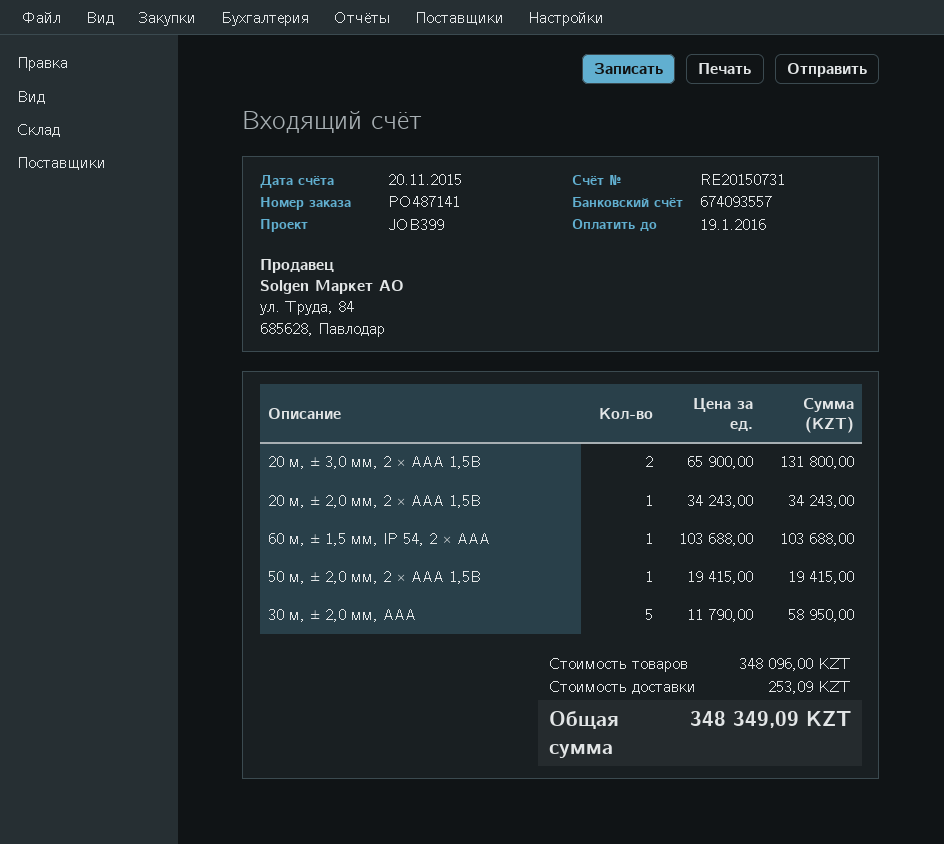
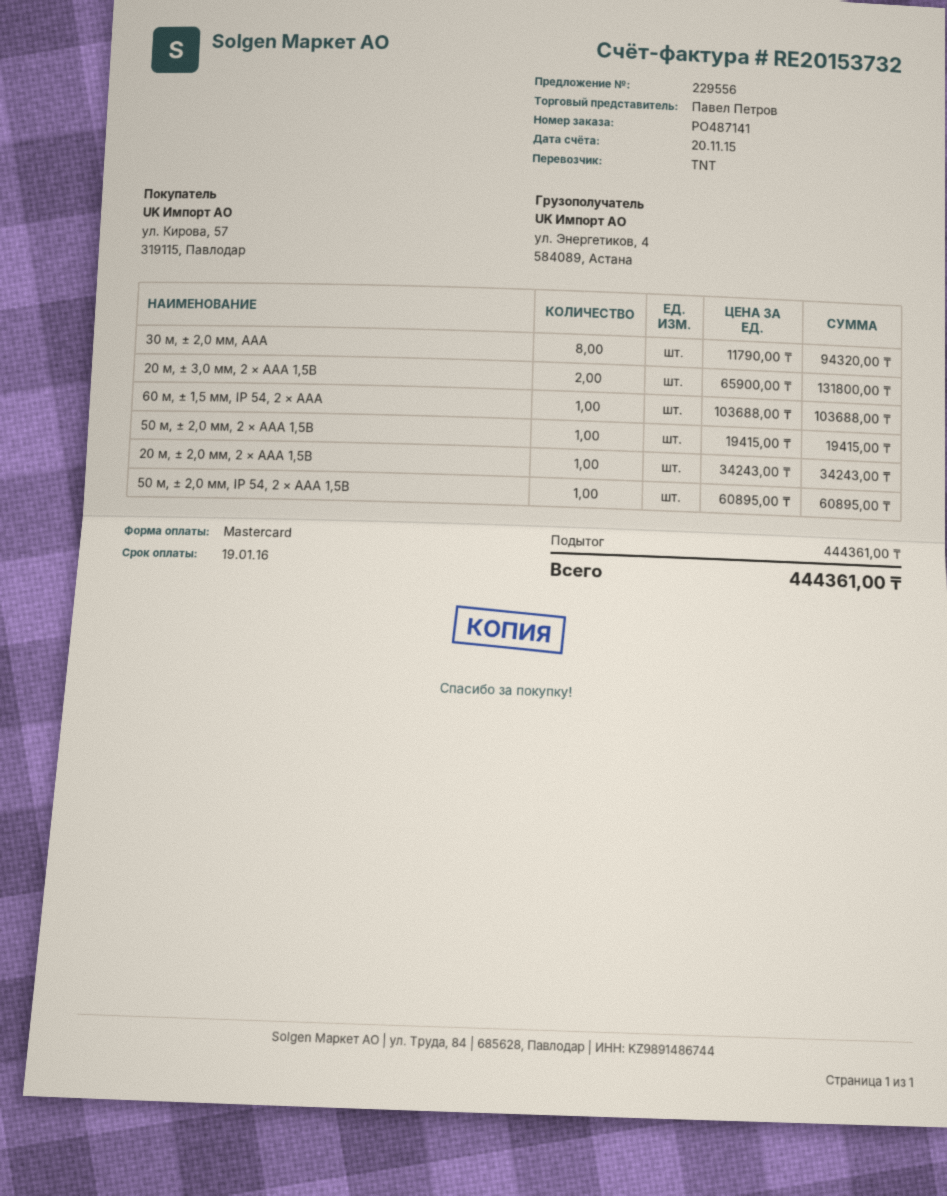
invoice number: RE20150731 -> RE20153732
30 м, ± 2,0 мм, AAA: 5 x 11790.00 = 58950.00 -> 8 x 11790.00 = 94320.00
50 м, ± 2,0 мм, IP 54, 2 × AAA 1,5В: none -> 1 x 60895.00 = 60895.00
subtotal: 348096.00 -> 444361.00
shipping: 253.09 -> none
total: 348349.09 -> 444361.00

